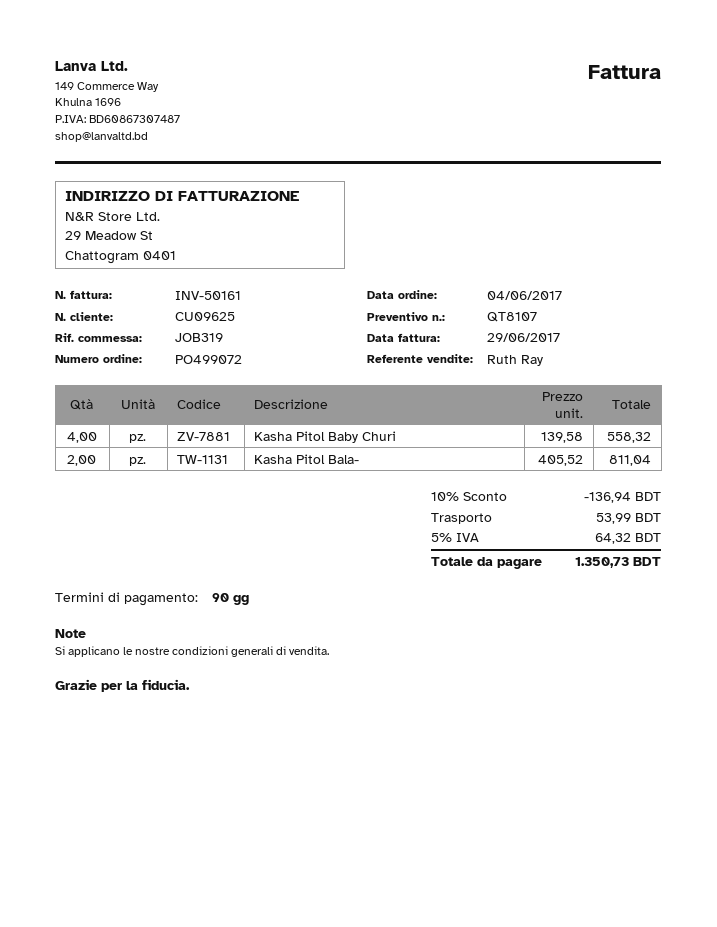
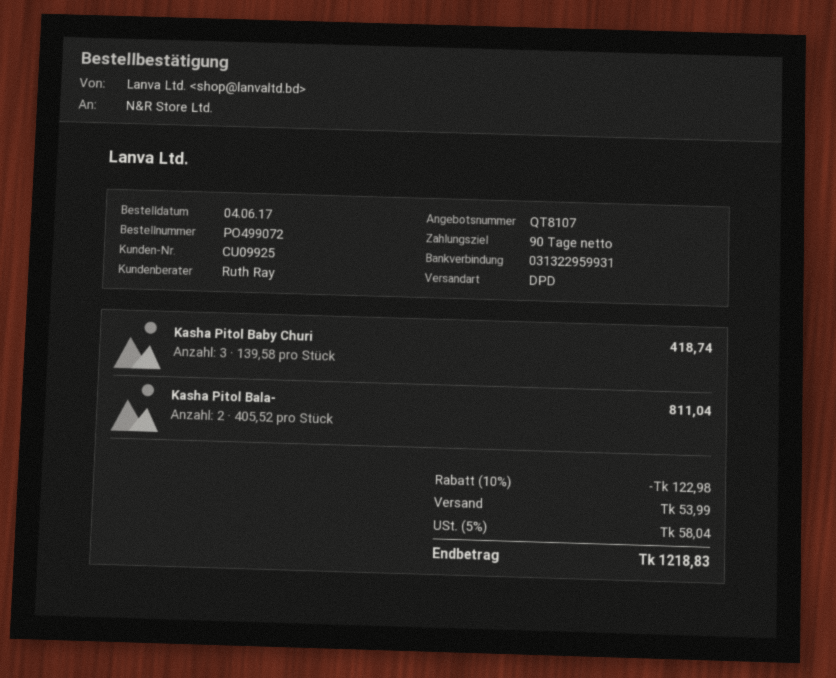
customer number: CU09625 -> CU09925
Kasha Pitol Baby Churi: 4 x 139.58 = 558.32 -> 3 x 139.58 = 418.74
discount: 10% = 136.94 -> 10% = 122.98
tax: 5% = 64.32 -> 5% = 58.04
total: 1350.73 -> 1218.83

